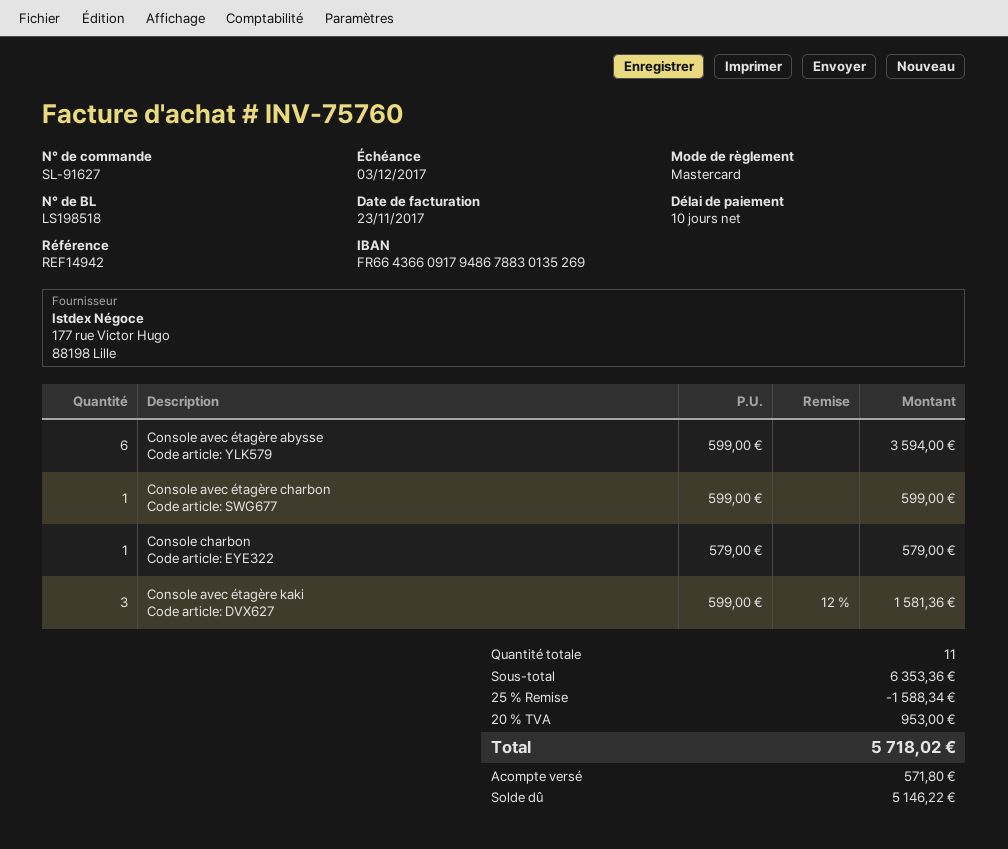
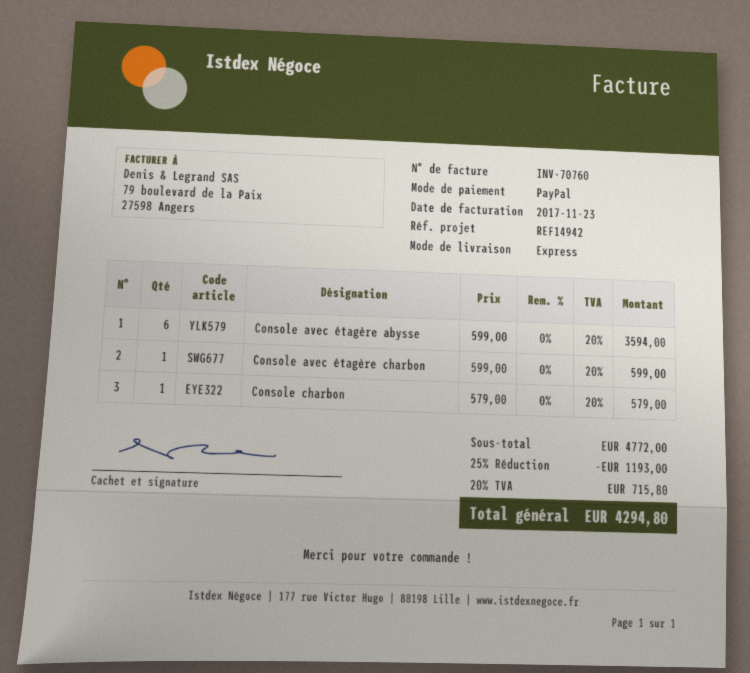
invoice number: INV-75760 -> INV-70760
payment method: Mastercard -> PayPal
Console avec étagère kaki: 3 x 599.00 - 12% = 1581.36 -> none
subtotal: 6353.36 -> 4772.00
discount: 25% = 1588.34 -> 25% = 1193.00
tax: 20% = 953.00 -> 20% = 715.80
total: 5718.02 -> 4294.80

